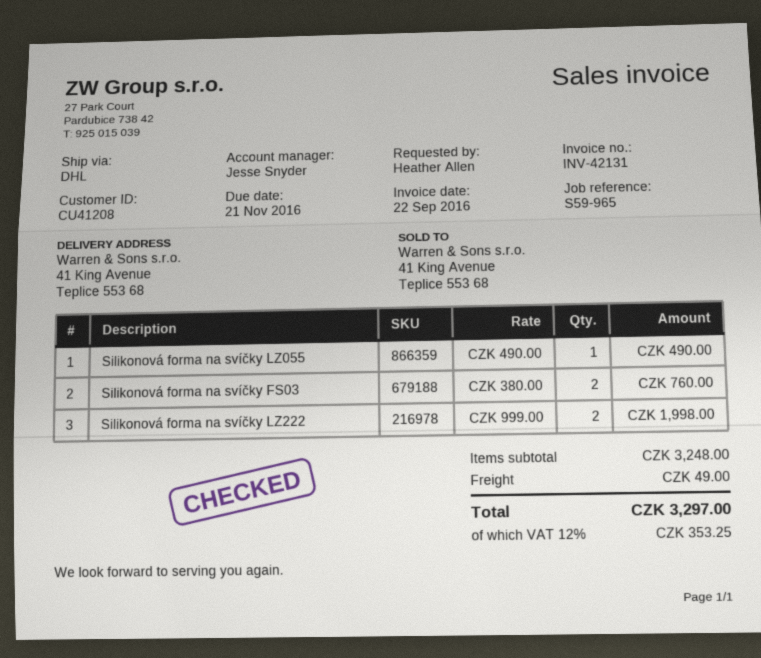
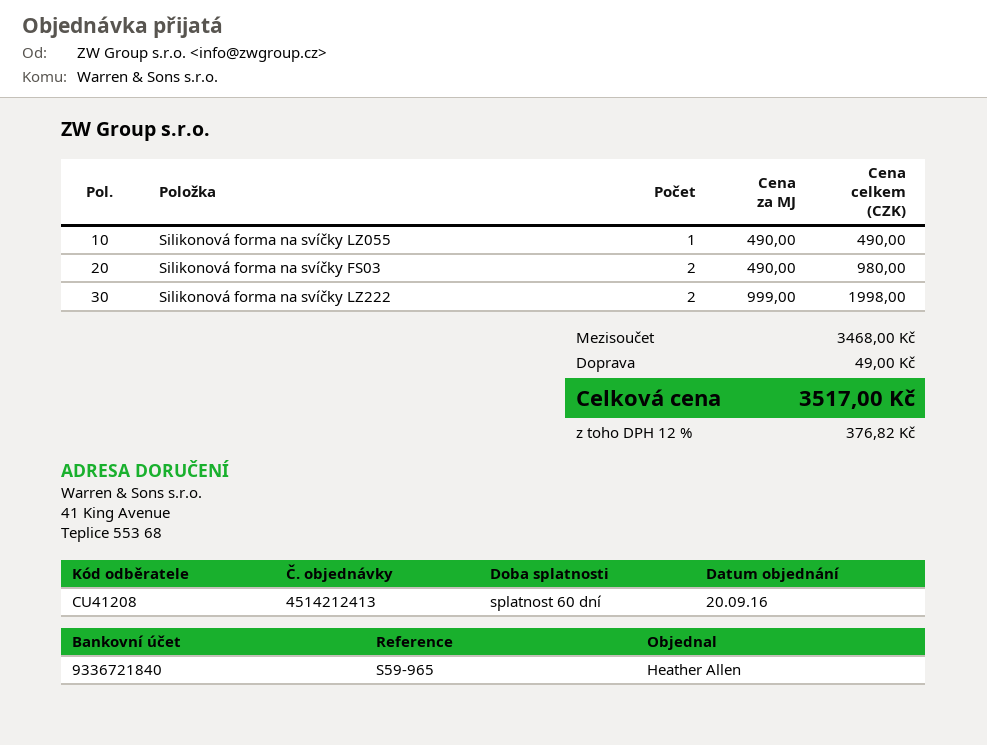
Silikonová forma na svíčky FS03: 2 x 380.00 = 760.00 -> 2 x 490.00 = 980.00
subtotal: 3248.00 -> 3468.00
tax: 12% = 353.25 -> 12% = 376.82
total: 3297.00 -> 3517.00

